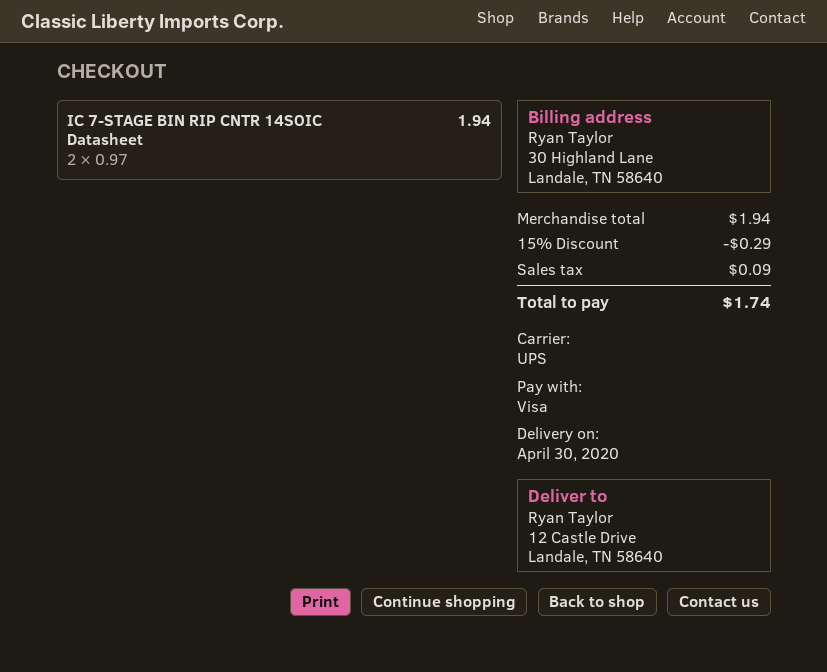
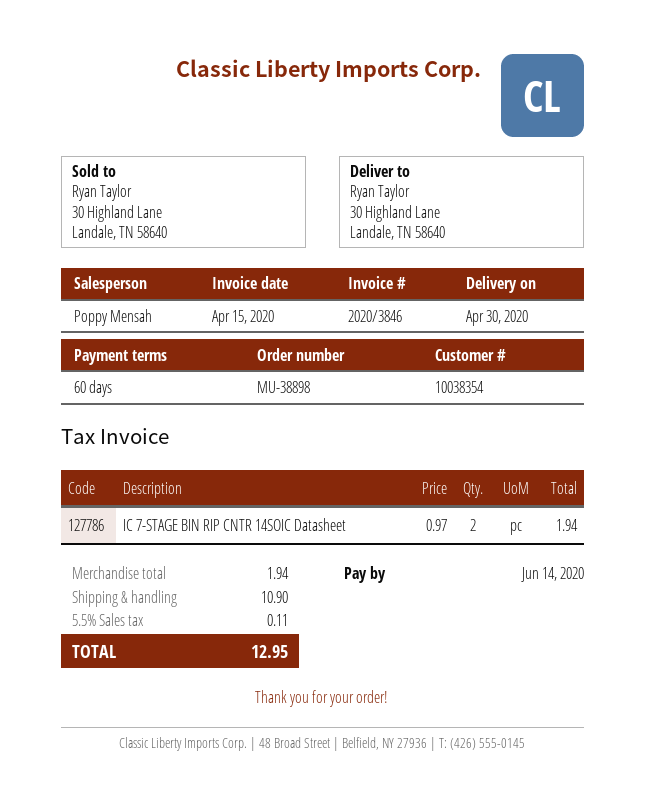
ship to: 12 Castle Drive, Landale, TN 58640 -> 30 Highland Lane, Landale, TN 58640
discount: 15% = 0.29 -> none
shipping: none -> 10.90
tax: 0.09 -> 0.11
total: 1.74 -> 12.95

